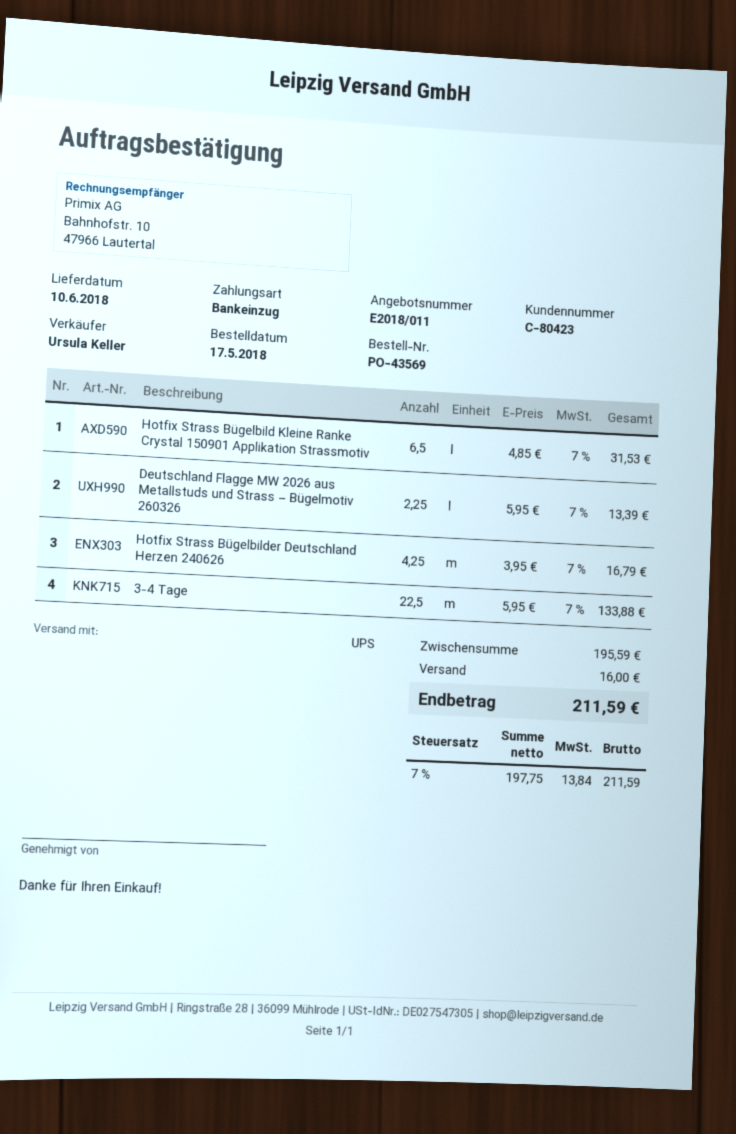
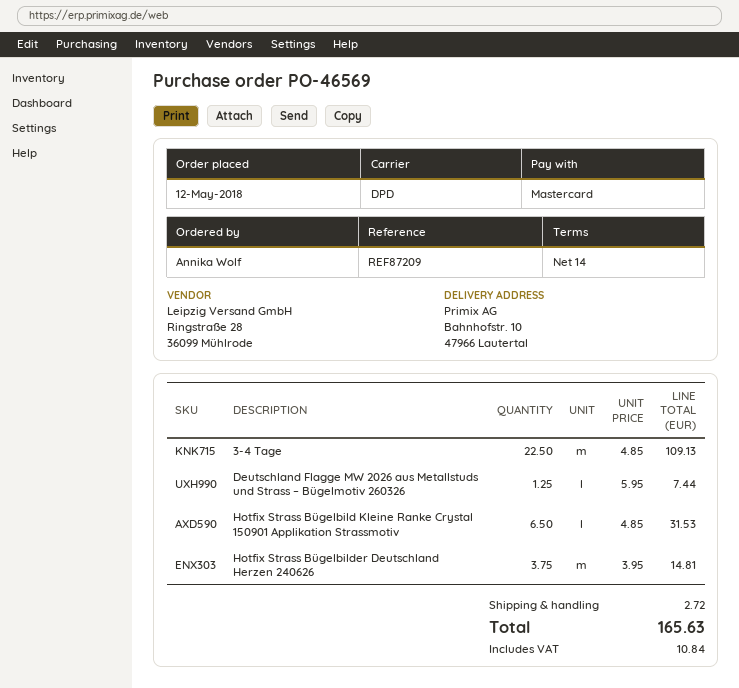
order number: PO-43569 -> PO-46569
order date: 2018-05-17 -> 2018-05-12
payment method: direct debit -> Mastercard
shipping method: UPS -> DPD
Deutschland Flagge MW 2026 aus Metallstuds und Strass – Bügelmotiv 260326: 2.25 x 5.95 = 13.39 -> 1.25 x 5.95 = 7.44
Hotfix Strass Bügelbilder Deutschland Herzen 240626: 4.25 x 3.95 = 16.79 -> 3.75 x 3.95 = 14.81
3-4 Tage: 22.5 x 5.95 = 133.88 -> 22.5 x 4.85 = 109.13
shipping: 16.00 -> 2.72
tax: 13.84 -> 10.84
total: 211.59 -> 165.63

